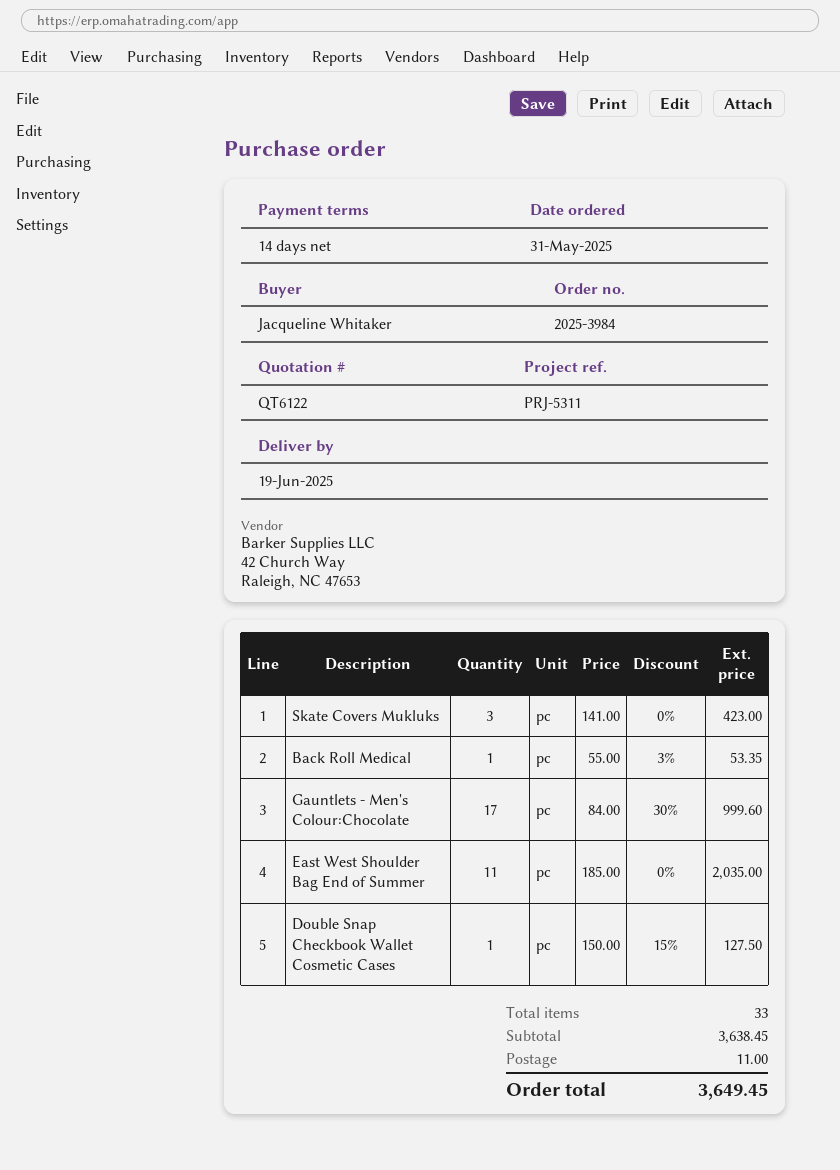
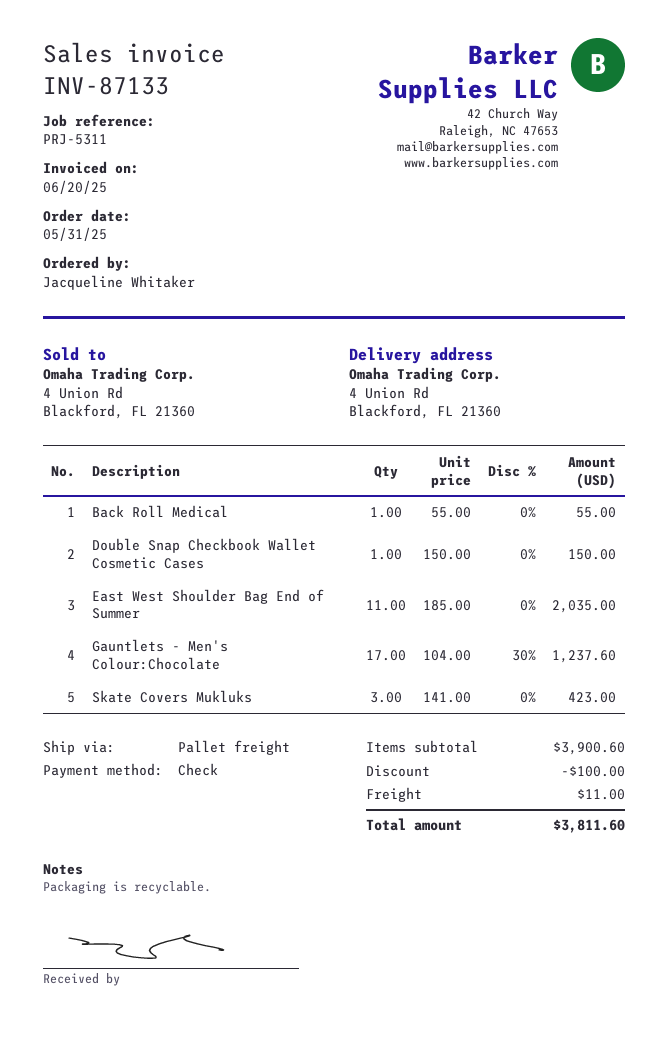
Back Roll Medical: 1 x 55.00 - 3% = 53.35 -> 1 x 55.00 = 55.00
Gauntlets - Men's Colour:Chocolate: 17 x 84.00 - 30% = 999.60 -> 17 x 104.00 - 30% = 1237.60
Double Snap Checkbook Wallet Cosmetic Cases: 1 x 150.00 - 15% = 127.50 -> 1 x 150.00 = 150.00
subtotal: 3638.45 -> 3900.60
discount: none -> 100.00
total: 3649.45 -> 3811.60

